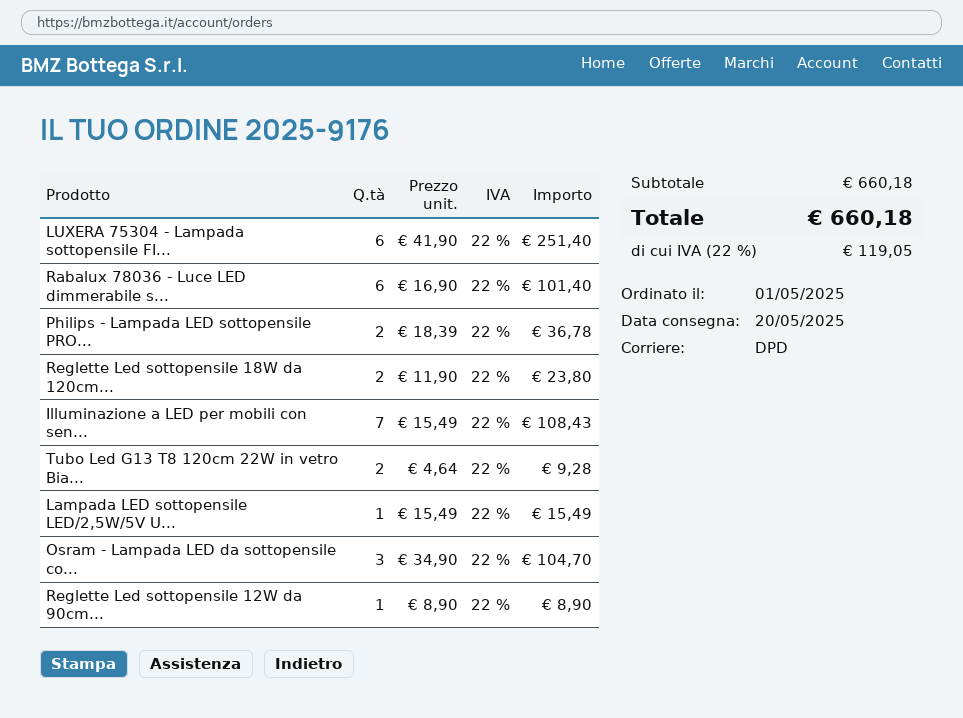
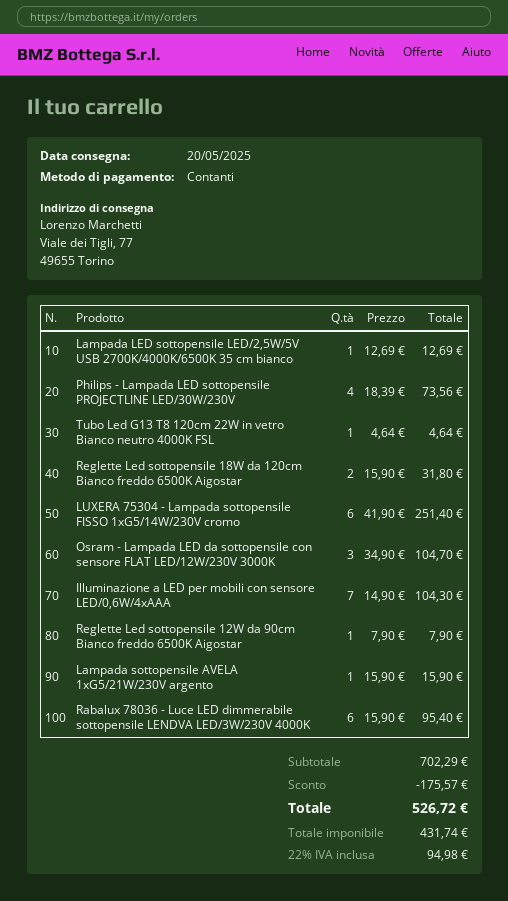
Rabalux 78036 - Luce LED dimmerabile s...: 6 x 16.90 = 101.40 -> 6 x 15.90 = 95.40
Philips - Lampada LED sottopensile PRO...: 2 x 18.39 = 36.78 -> 4 x 18.39 = 73.56
Reglette Led sottopensile 18W da 120cm...: 2 x 11.90 = 23.80 -> 2 x 15.90 = 31.80
Illuminazione a LED per mobili con sen...: 7 x 15.49 = 108.43 -> 7 x 14.90 = 104.30
Tubo Led G13 T8 120cm 22W in vetro Bia...: 2 x 4.64 = 9.28 -> 1 x 4.64 = 4.64
Lampada LED sottopensile LED/2,5W/5V U...: 1 x 15.49 = 15.49 -> 1 x 12.69 = 12.69
Reglette Led sottopensile 12W da 90cm...: 1 x 8.90 = 8.90 -> 1 x 7.90 = 7.90
Lampada sottopensile AVELA 1xG5/21W/230V argento: none -> 1 x 15.90 = 15.90
subtotal: 660.18 -> 702.29
discount: none -> 175.57
tax: 22% = 119.05 -> 22% = 94.98
total: 660.18 -> 526.72

